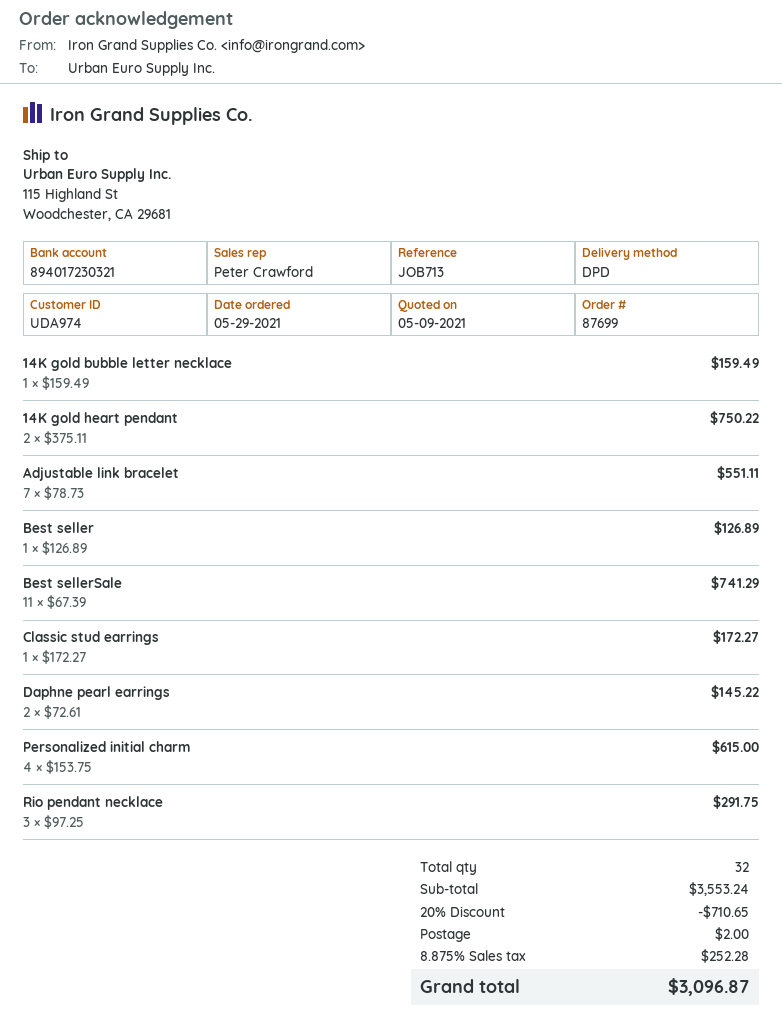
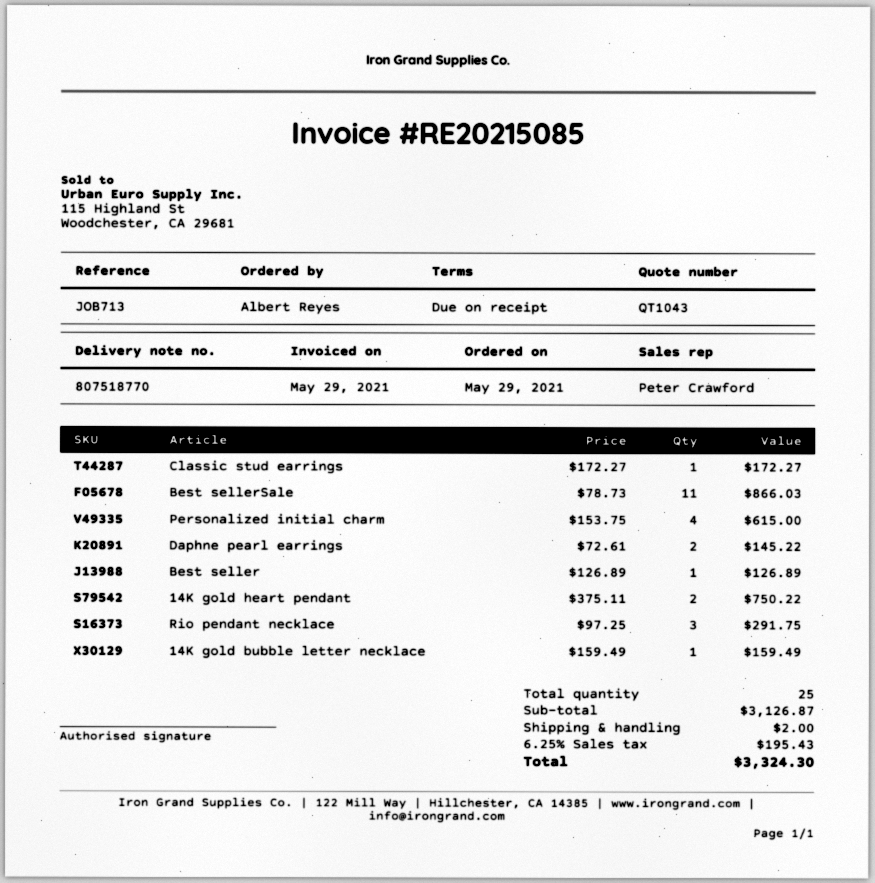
Adjustable link bracelet: 7 x 78.73 = 551.11 -> none
Best sellerSale: 11 x 67.39 = 741.29 -> 11 x 78.73 = 866.03
total quantity: 32 -> 25
subtotal: 3553.24 -> 3126.87
discount: 20% = 710.65 -> none
tax: 8.875% = 252.28 -> 6.25% = 195.43
total: 3096.87 -> 3324.30

